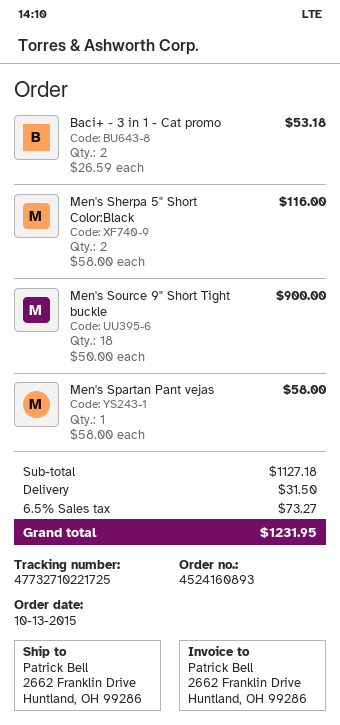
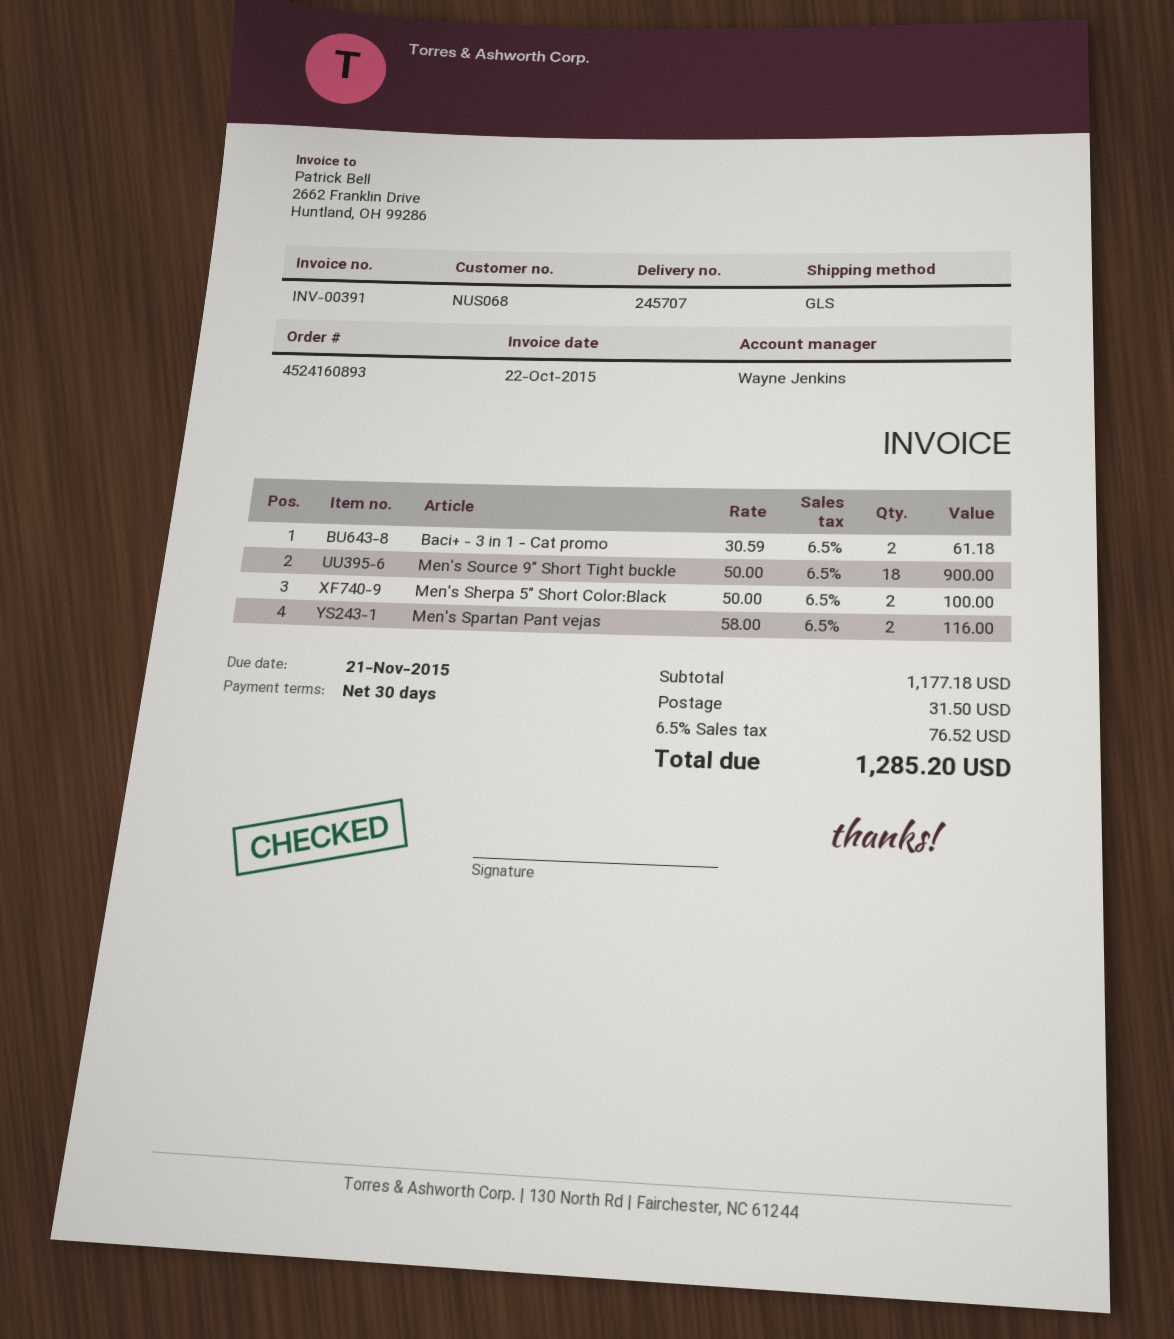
Baci+ - 3 in 1 - Cat promo: 2 x 26.59 = 53.18 -> 2 x 30.59 = 61.18
Men's Sherpa 5" Short Color:Black: 2 x 58.00 = 116.00 -> 2 x 50.00 = 100.00
Men's Spartan Pant vejas: 1 x 58.00 = 58.00 -> 2 x 58.00 = 116.00
subtotal: 1127.18 -> 1177.18
tax: 6.5% = 73.27 -> 6.5% = 76.52
total: 1231.95 -> 1285.20

